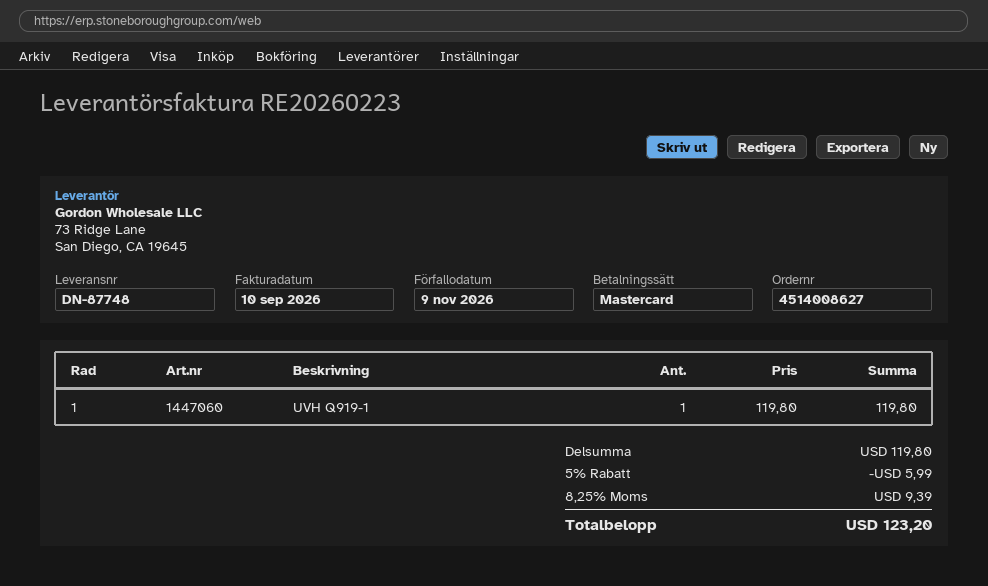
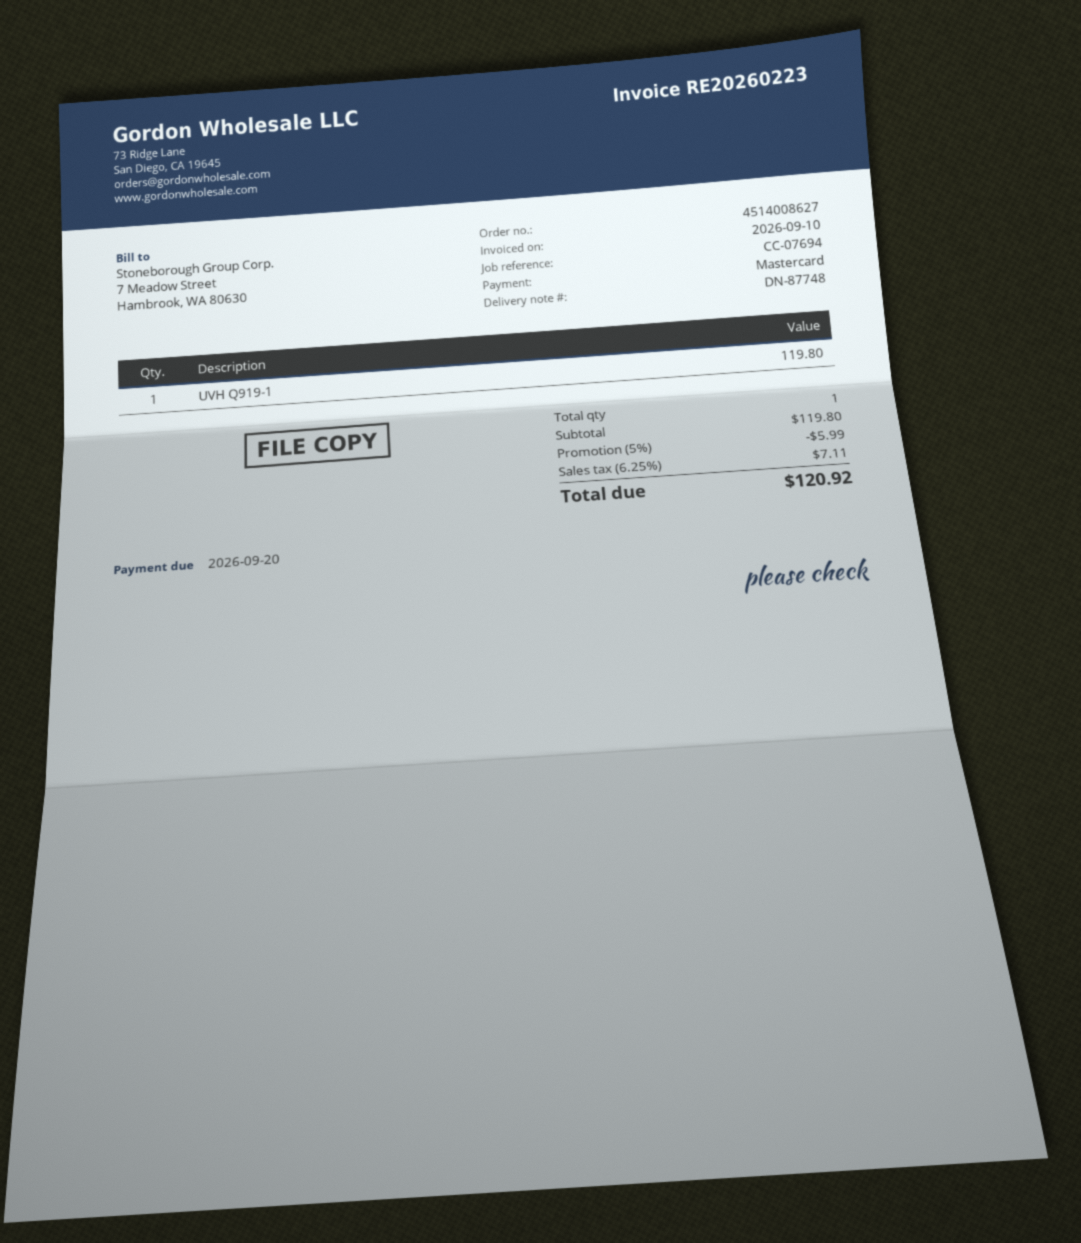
due date: 2026-11-09 -> 2026-09-20
tax: 8.25% = 9.39 -> 6.25% = 7.11
total: 123.20 -> 120.92

